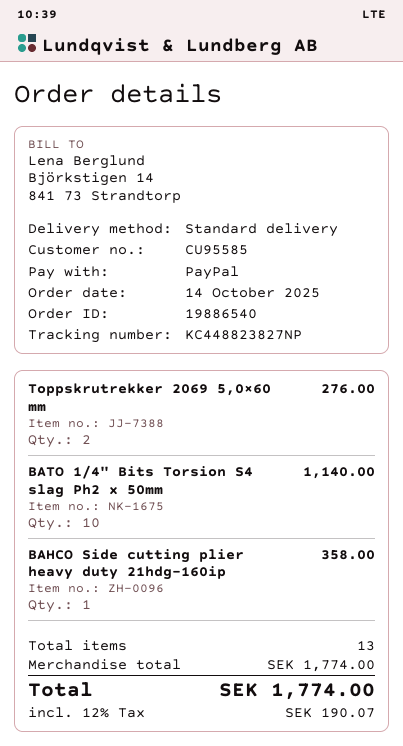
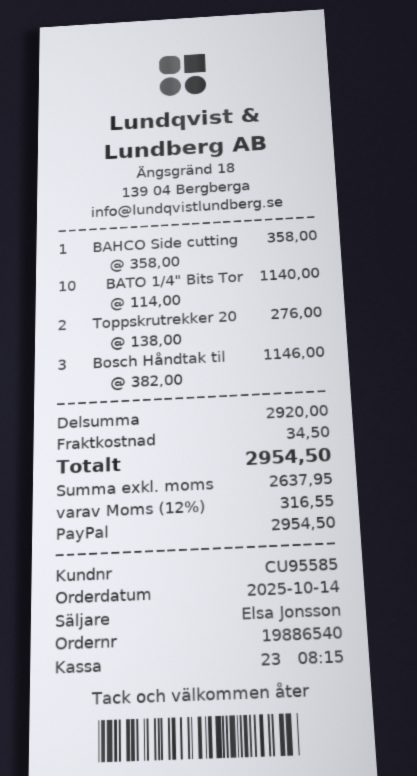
Bosch Håndtak til: none -> 3 for 1146.00
subtotal: 1774.00 -> 2920.00
shipping: none -> 34.50
tax: 12% = 190.07 -> 12% = 316.55
total: 1774.00 -> 2954.50

